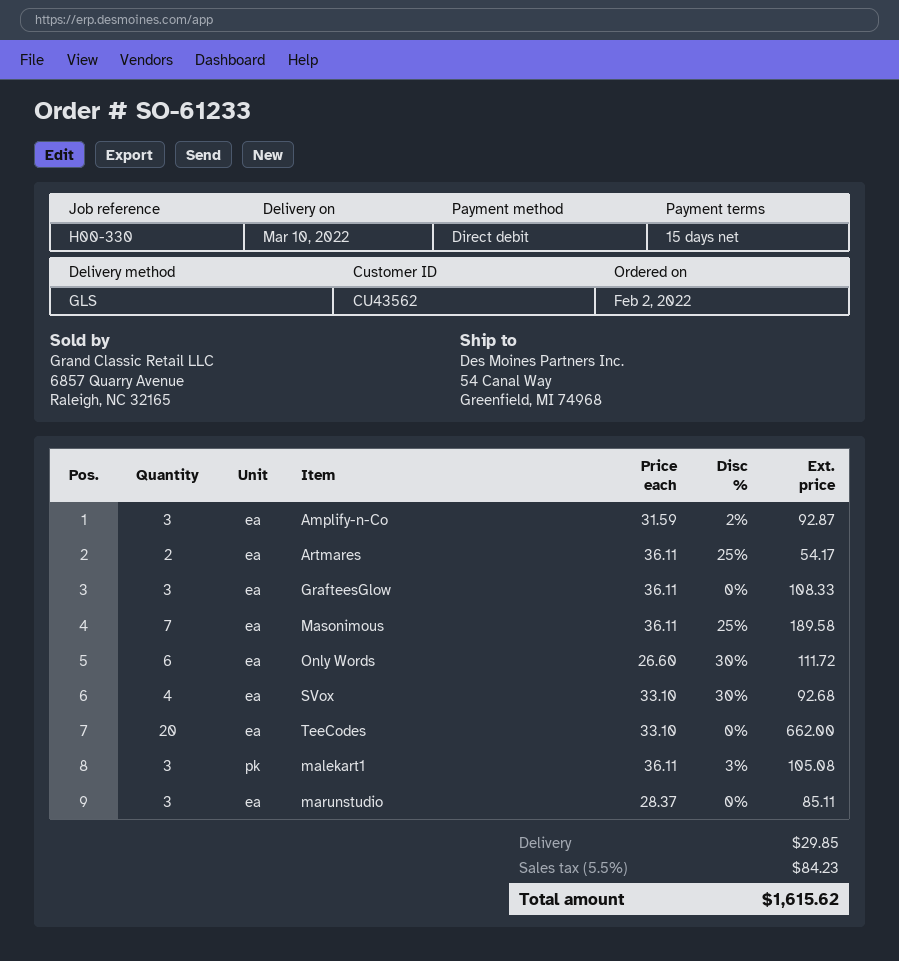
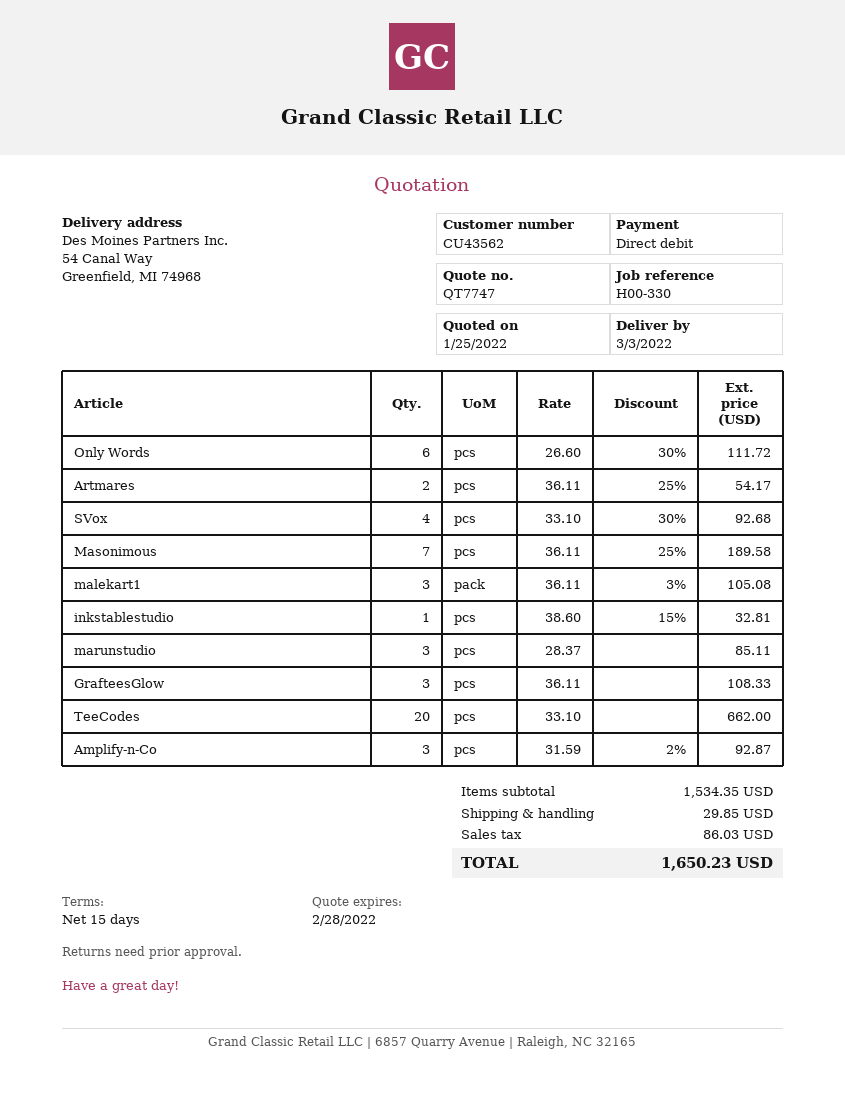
delivery date: 2022-03-10 -> 2022-03-03
inkstablestudio: none -> 1 x 38.60 - 15% = 32.81
tax: 84.23 -> 86.03
total: 1615.62 -> 1650.23

